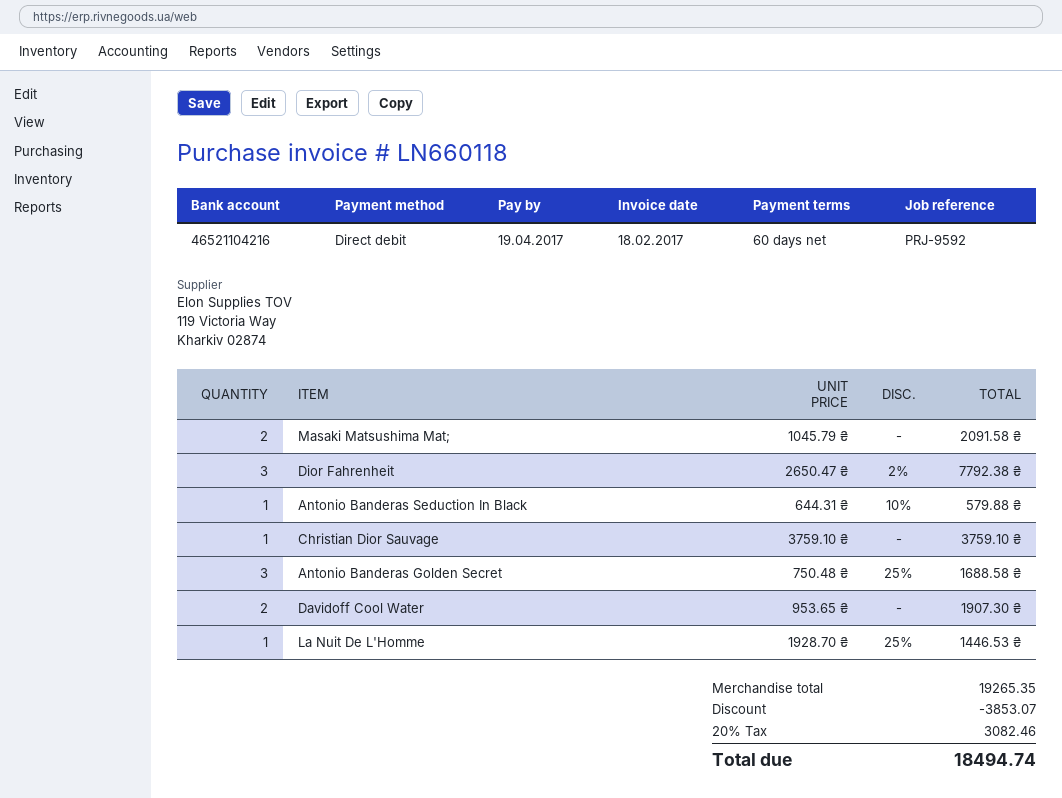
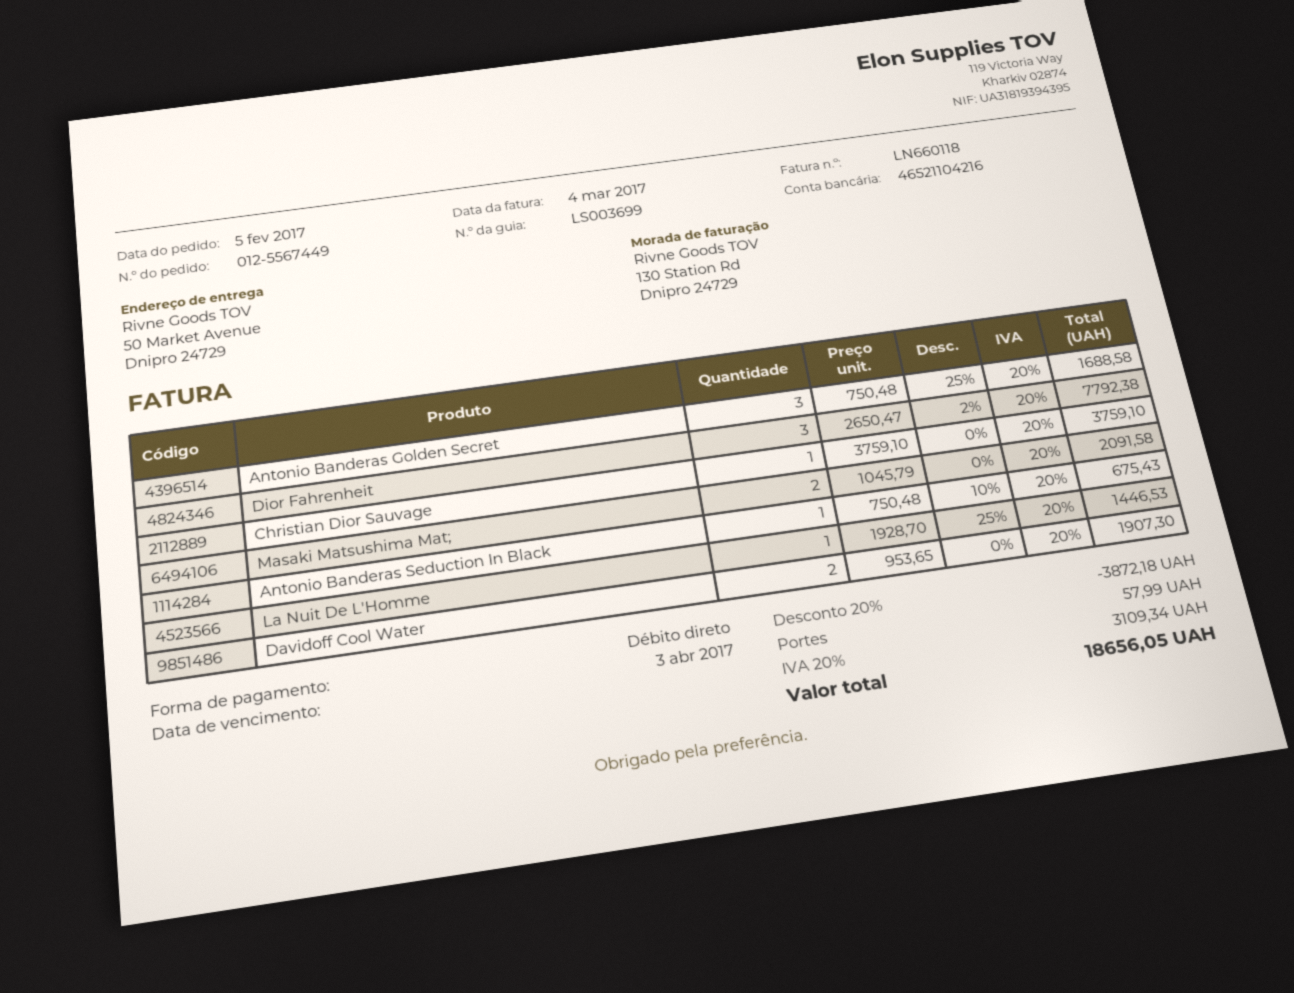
invoice date: 2017-02-18 -> 2017-03-04
due date: 2017-04-19 -> 2017-04-03
Antonio Banderas Seduction In Black: 1 x 644.31 - 10% = 579.88 -> 1 x 750.48 - 10% = 675.43
discount: 3853.07 -> 3872.18
shipping: none -> 57.99
tax: 20% = 3082.46 -> 20% = 3109.34
total: 18494.74 -> 18656.05

